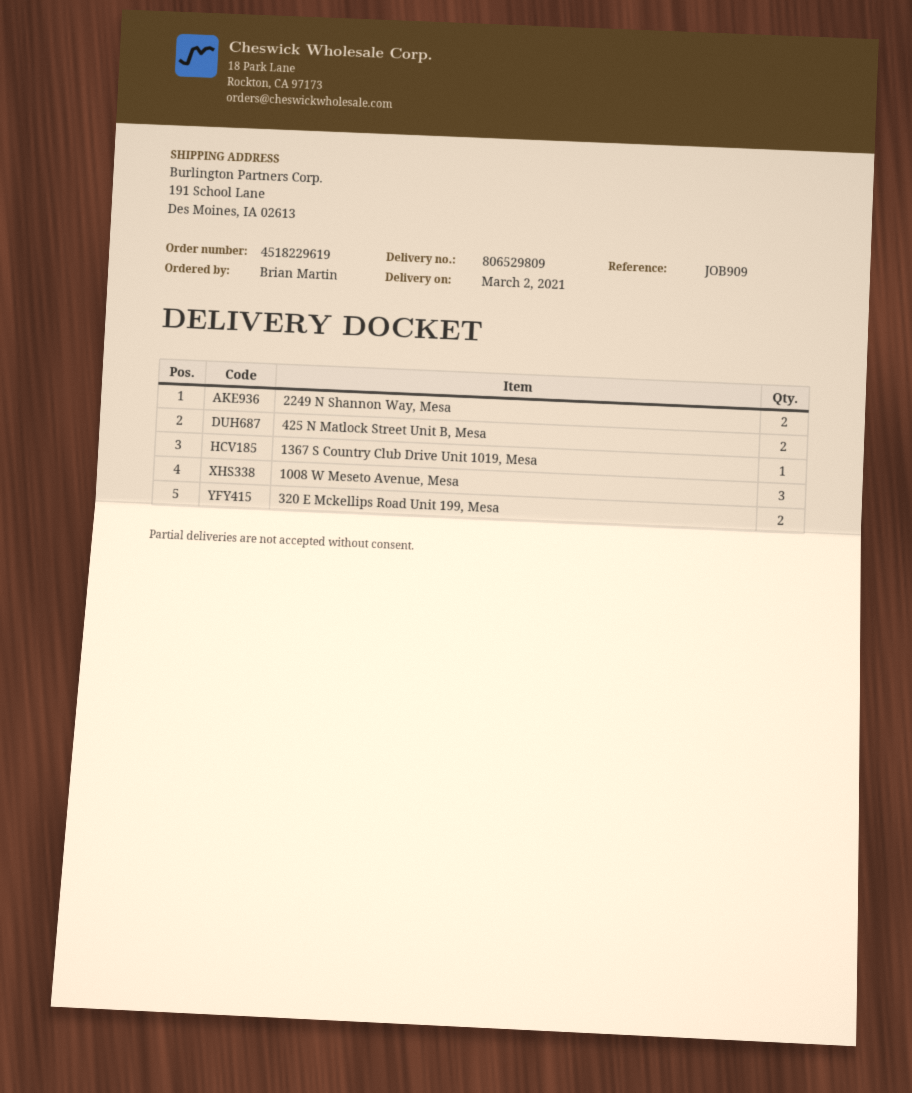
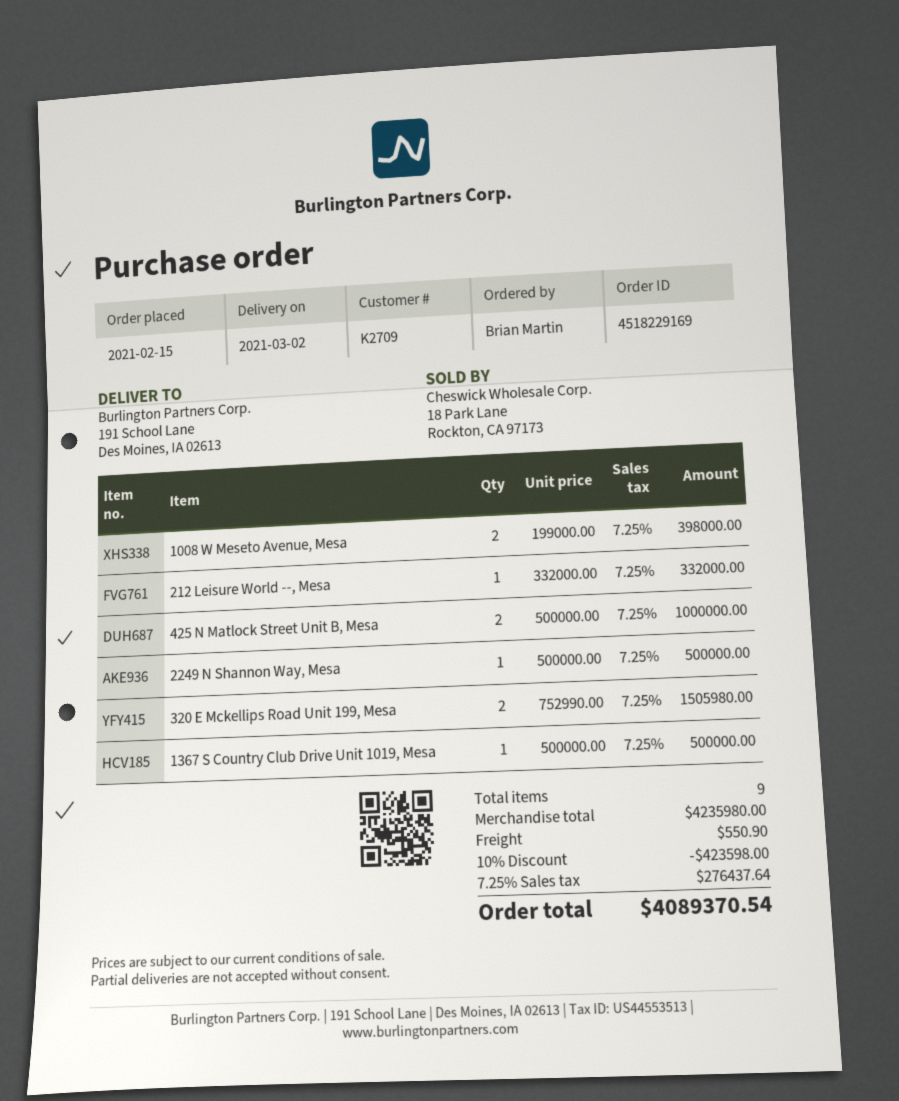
order number: 4518229619 -> 4518229169
2249 N Shannon Way, Mesa: 2 -> 1
1008 W Meseto Avenue, Mesa: 3 -> 2
212 Leisure World --, Mesa: none -> 1

